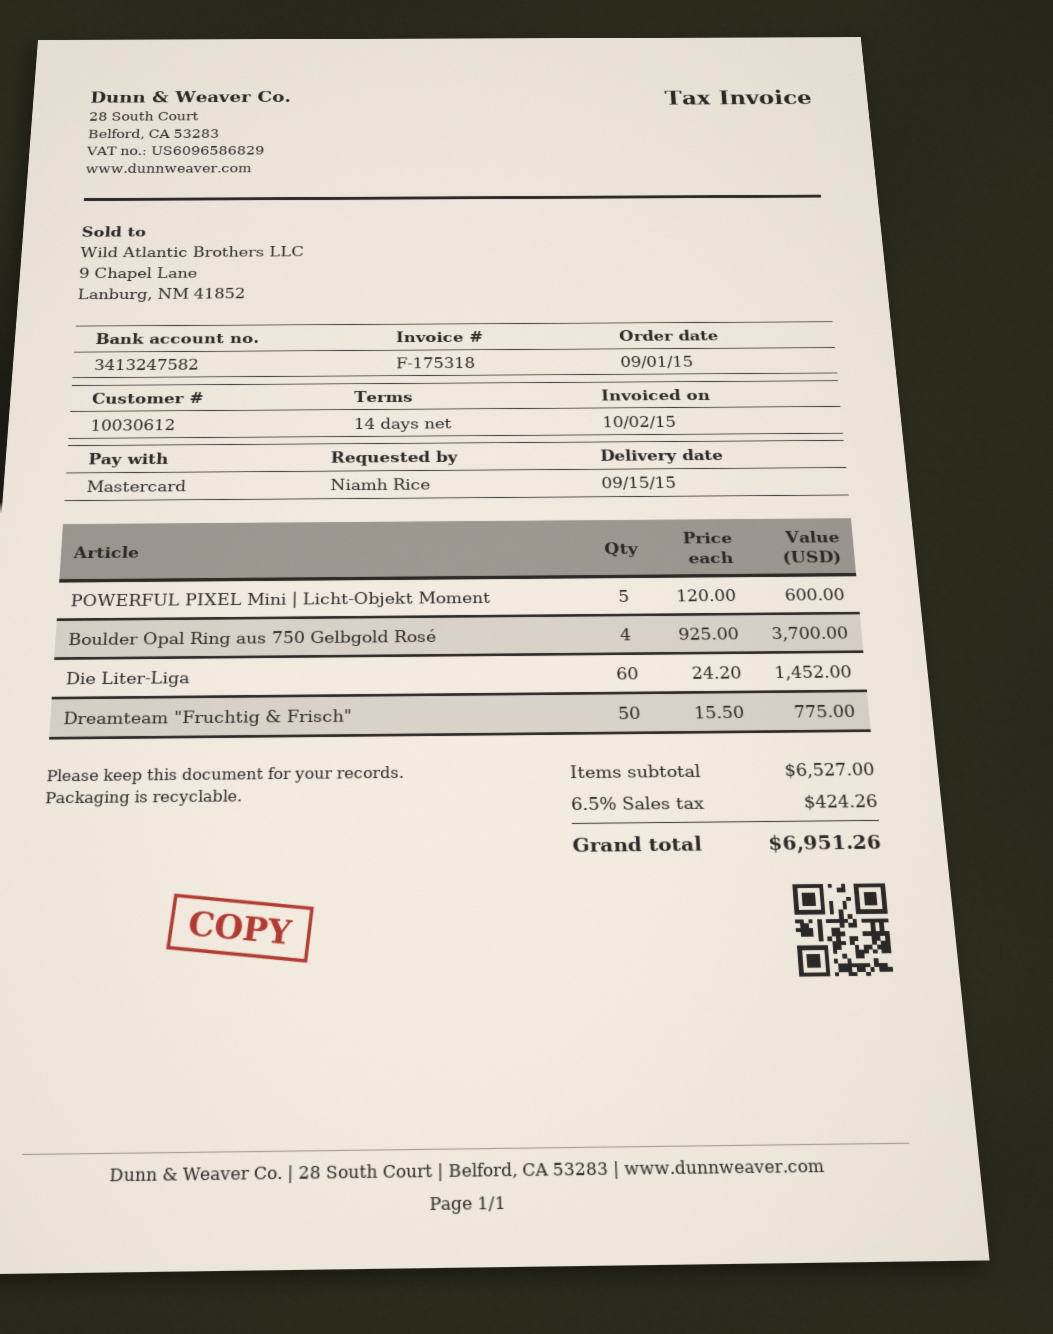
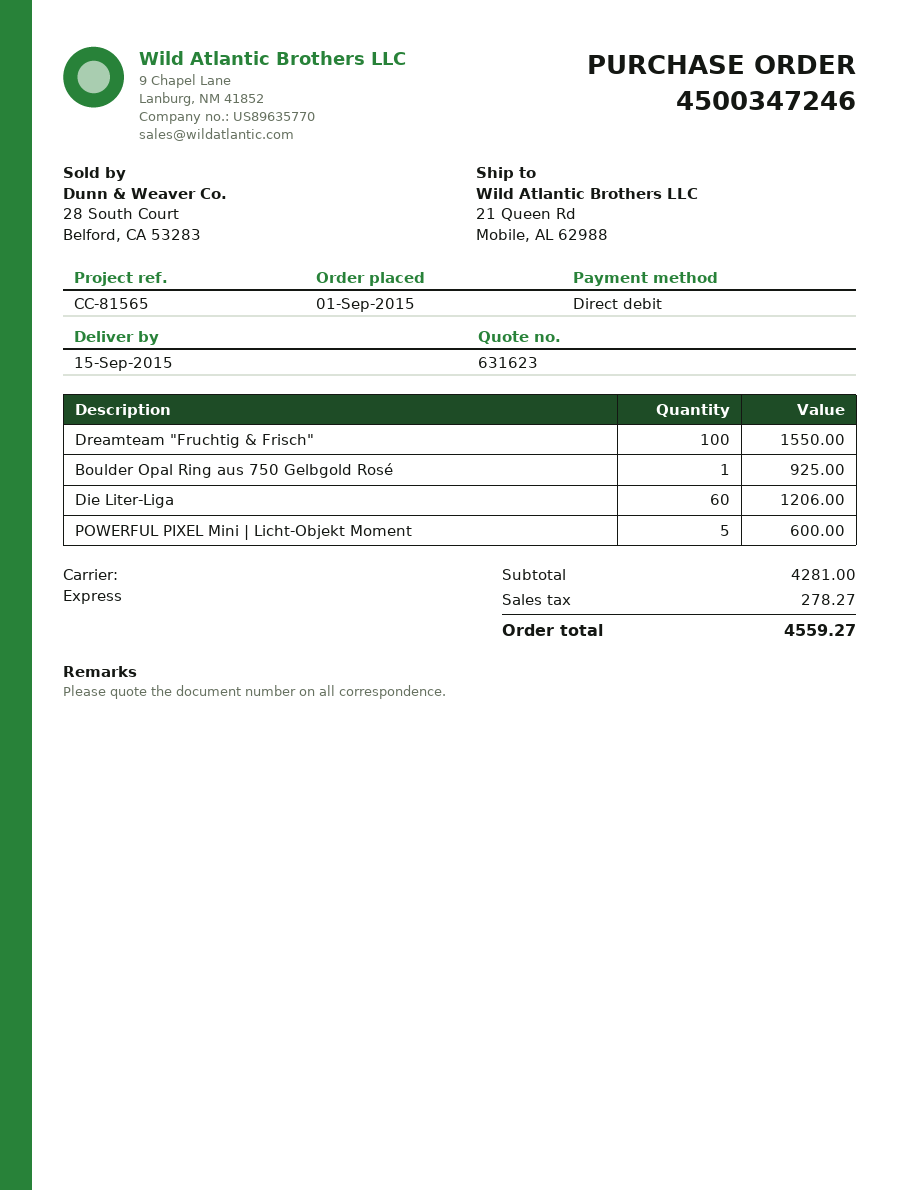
payment method: Mastercard -> direct debit
Boulder Opal Ring aus 750 Gelbgold Rosé: 4 for 3700.00 -> 1 for 925.00
Die Liter-Liga: 60 for 1452.00 -> 60 for 1206.00
Dreamteam "Fruchtig & Frisch": 50 for 775.00 -> 100 for 1550.00
subtotal: 6527.00 -> 4281.00
tax: 424.26 -> 278.27
total: 6951.26 -> 4559.27

